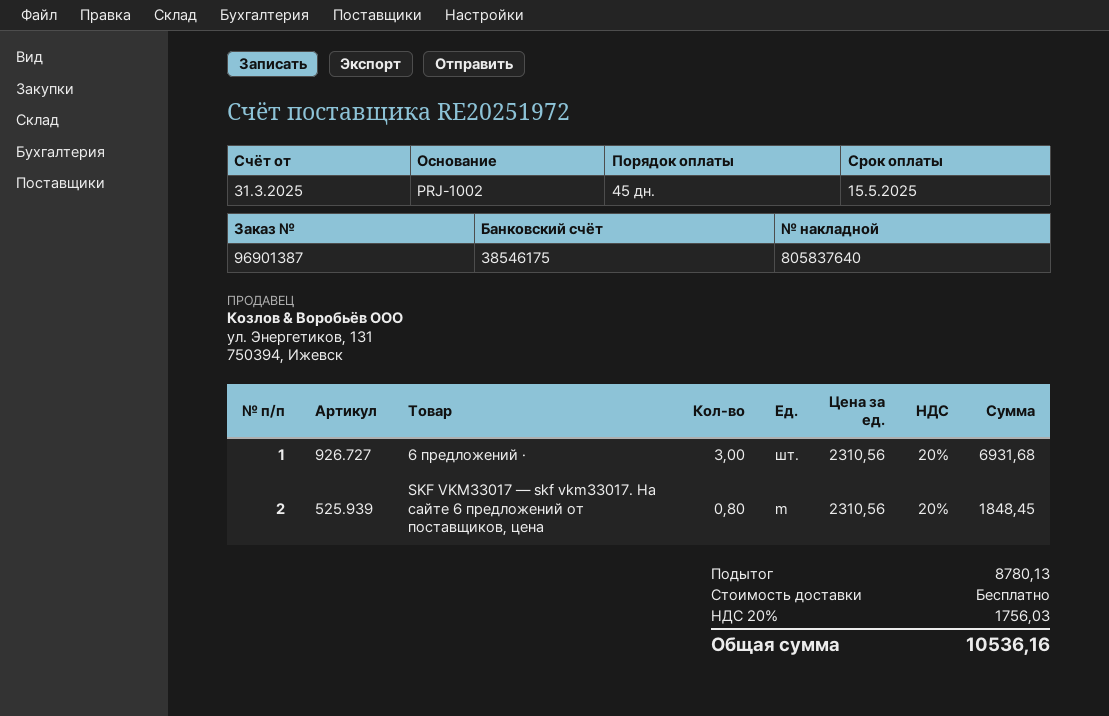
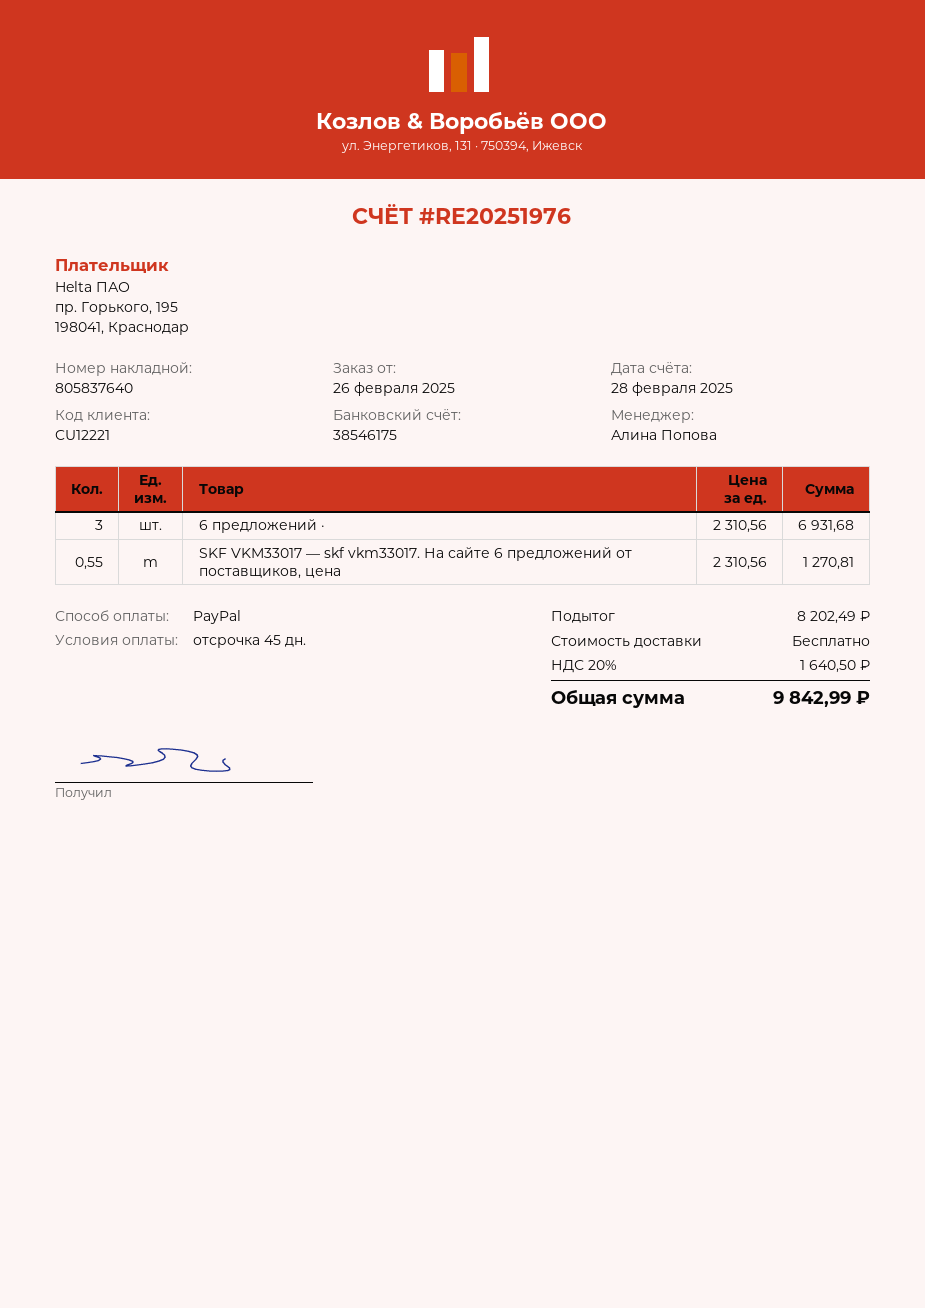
invoice number: RE20251972 -> RE20251976
invoice date: 2025-03-31 -> 2025-02-28
SKF VKM33017 — skf vkm33017. На сайте 6 предложений от поставщиков, цена: 0.8 x 2310.56 = 1848.45 -> 0.55 x 2310.56 = 1270.81
subtotal: 8780.13 -> 8202.49
tax: 20% = 1756.03 -> 20% = 1640.50
total: 10536.16 -> 9842.99

